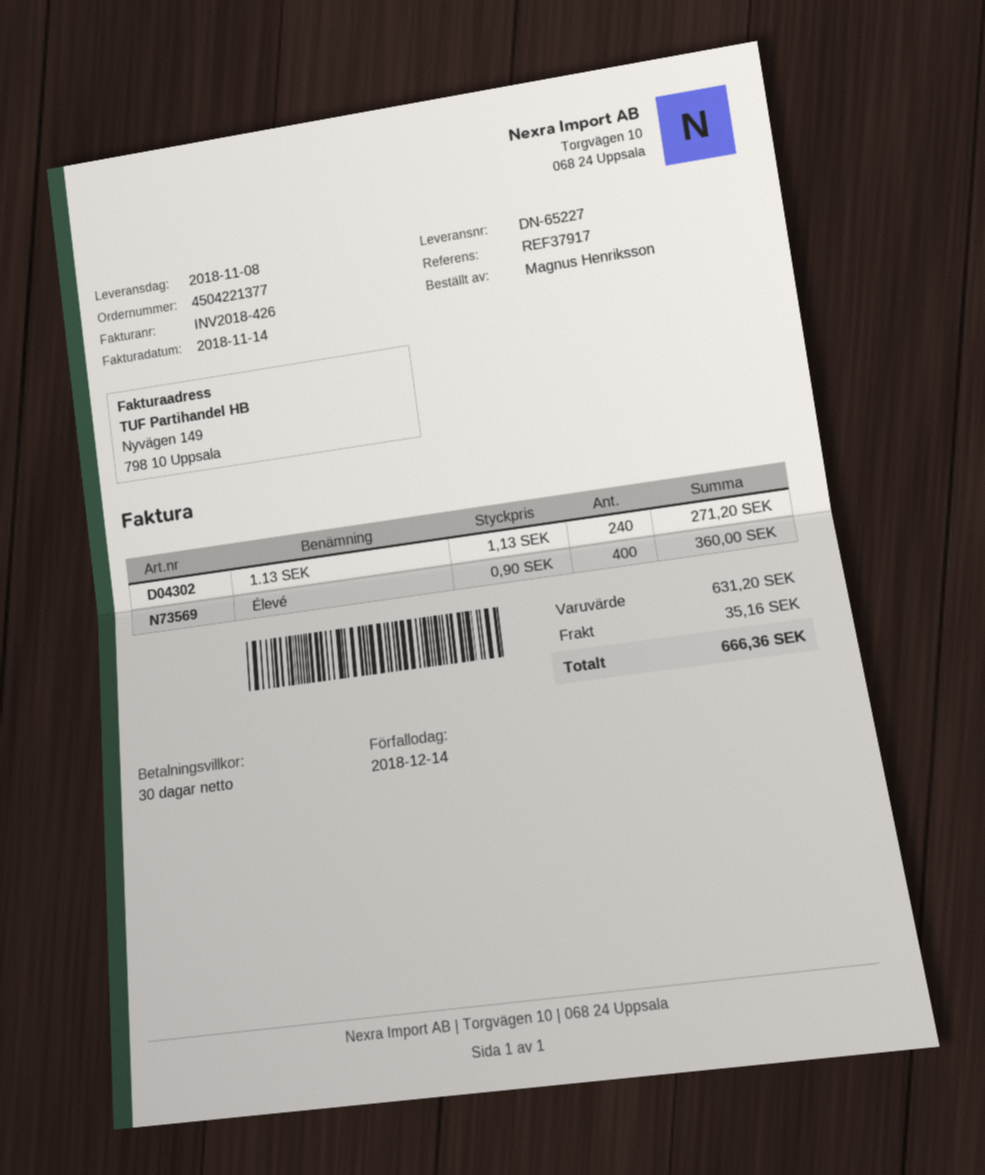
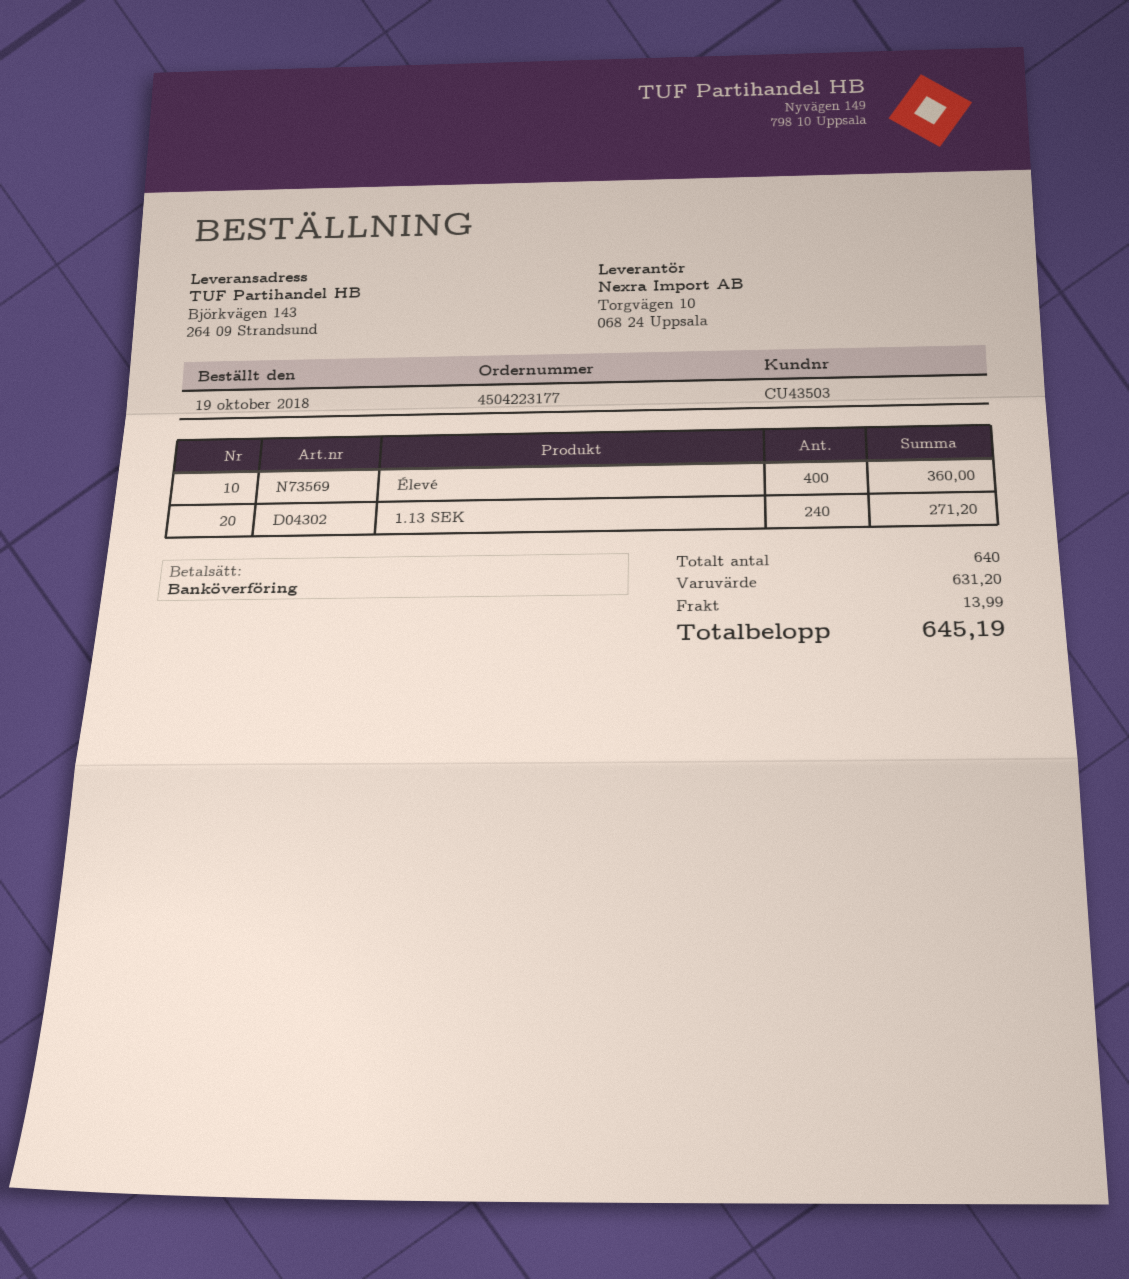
order number: 4504221377 -> 4504223177
shipping: 35.16 -> 13.99
total: 666.36 -> 645.19

